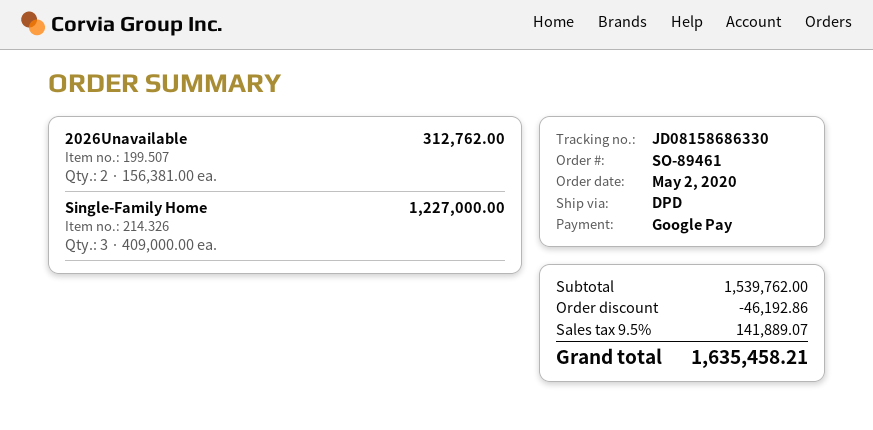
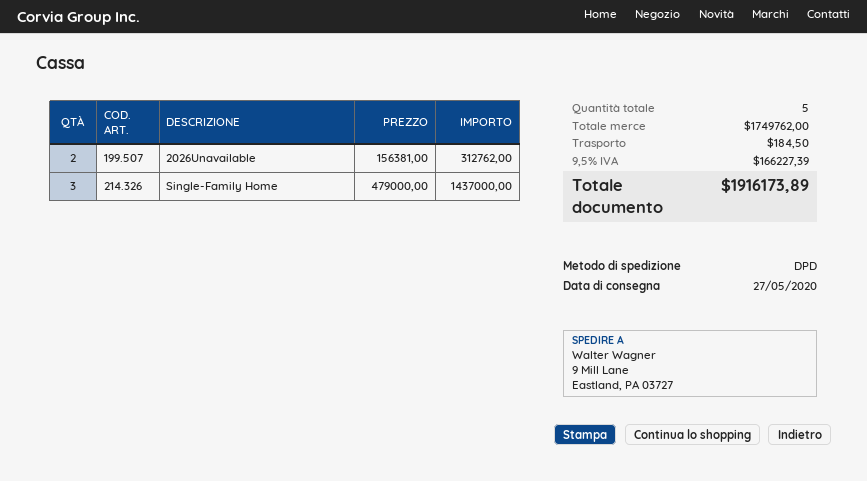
Single-Family Home: 3 x 409000.00 = 1227000.00 -> 3 x 479000.00 = 1437000.00
subtotal: 1539762.00 -> 1749762.00
discount: 46192.86 -> none
shipping: none -> 184.50
tax: 9.5% = 141889.07 -> 9.5% = 166227.39
total: 1635458.21 -> 1916173.89

